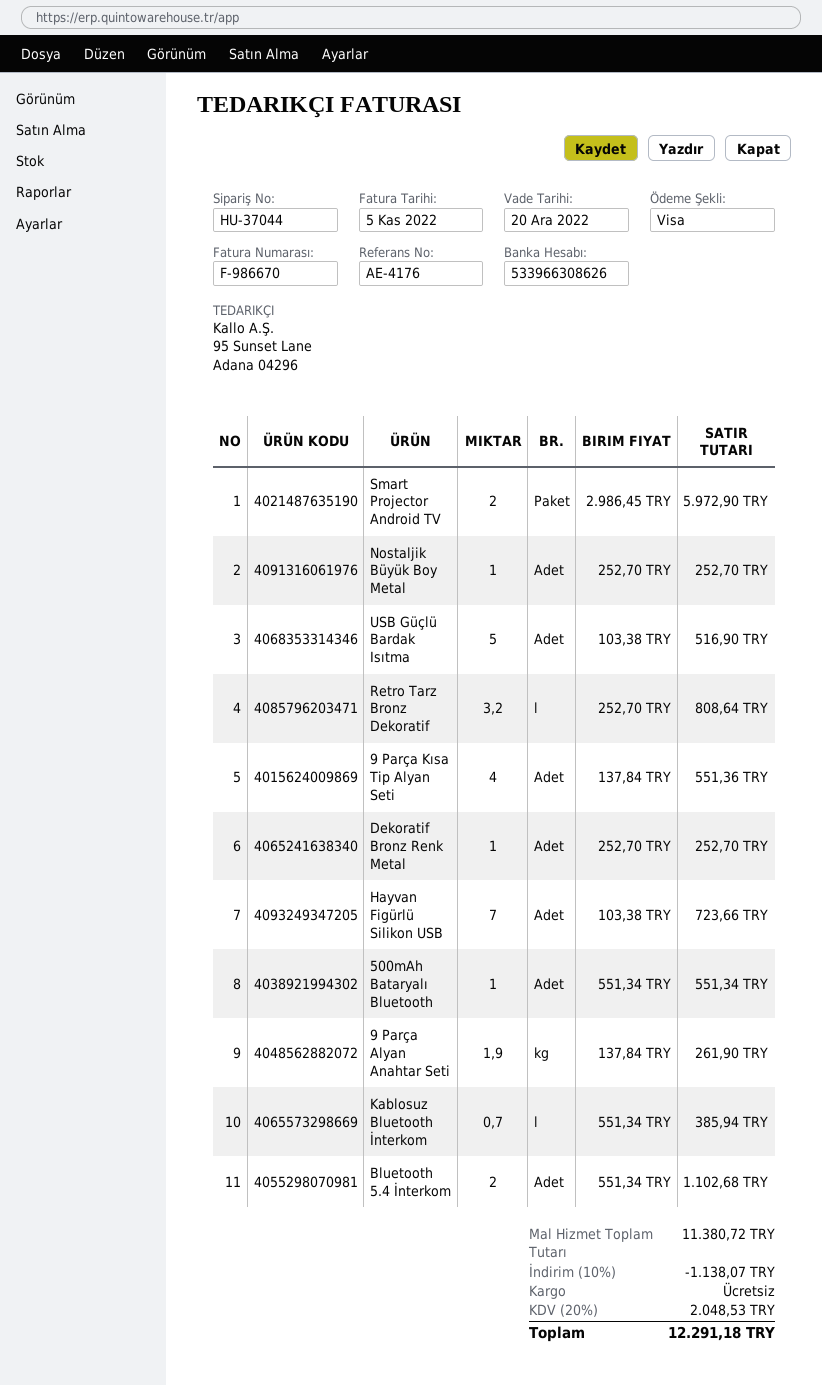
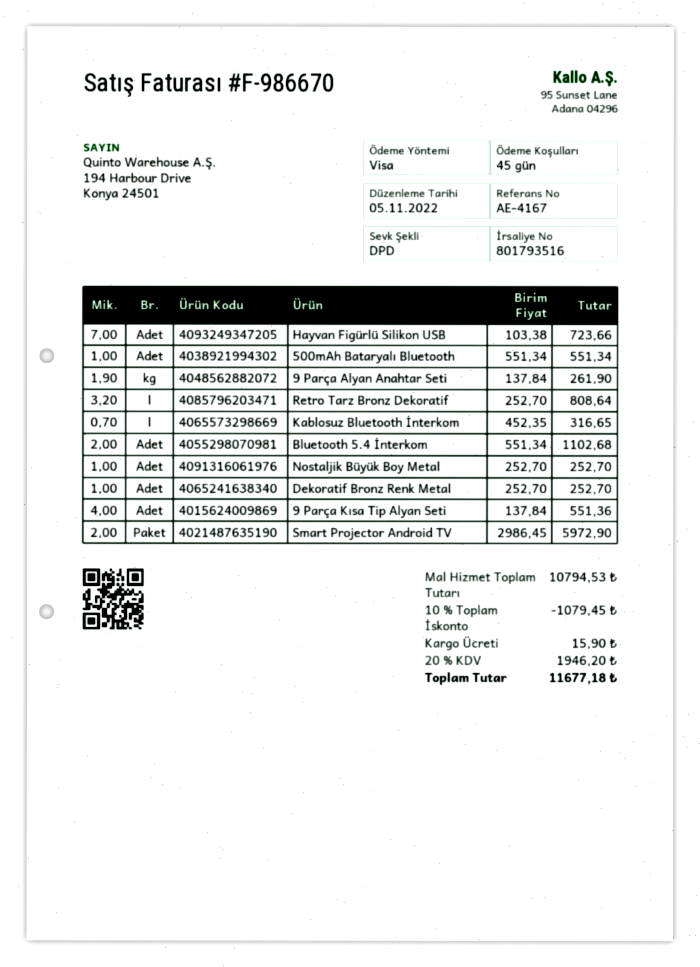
reference: AE-4176 -> AE-4167
USB Güçlü Bardak Isıtma: 5 x 103.38 = 516.90 -> none
Kablosuz Bluetooth İnterkom: 0.7 x 551.34 = 385.94 -> 0.7 x 452.35 = 316.65
subtotal: 11380.72 -> 10794.53
discount: 10% = 1138.07 -> 10% = 1079.45
shipping: 0.00 -> 15.90
tax: 20% = 2048.53 -> 20% = 1946.20
total: 12291.18 -> 11677.18

